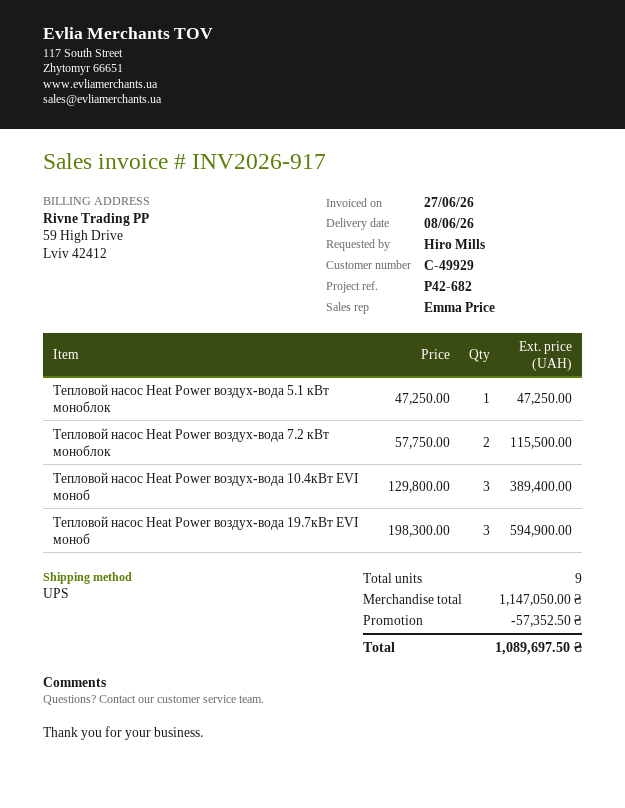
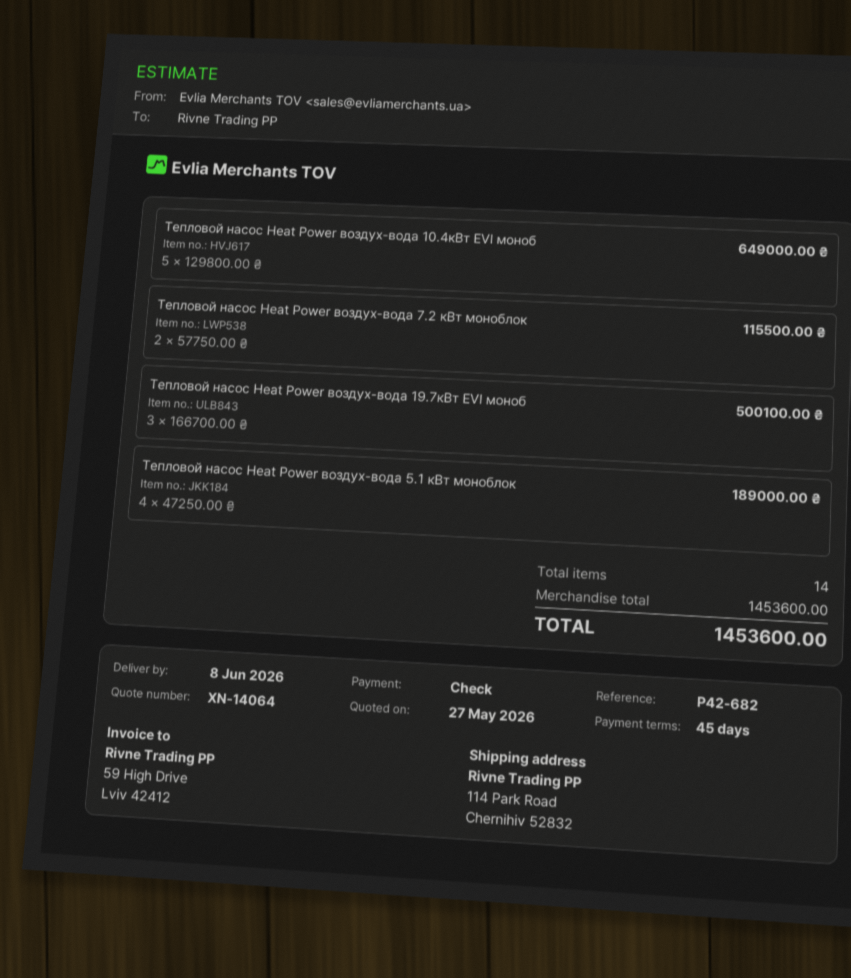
Тепловой насос Heat Power воздух-вода 5.1 кВт моноблок: 1 x 47250.00 = 47250.00 -> 4 x 47250.00 = 189000.00
Тепловой насос Heat Power воздух-вода 10.4кВт EVI моноб: 3 x 129800.00 = 389400.00 -> 5 x 129800.00 = 649000.00
Тепловой насос Heat Power воздух-вода 19.7кВт EVI моноб: 3 x 198300.00 = 594900.00 -> 3 x 166700.00 = 500100.00
total quantity: 9 -> 14
subtotal: 1147050.00 -> 1453600.00
discount: 57352.50 -> none
total: 1089697.50 -> 1453600.00

